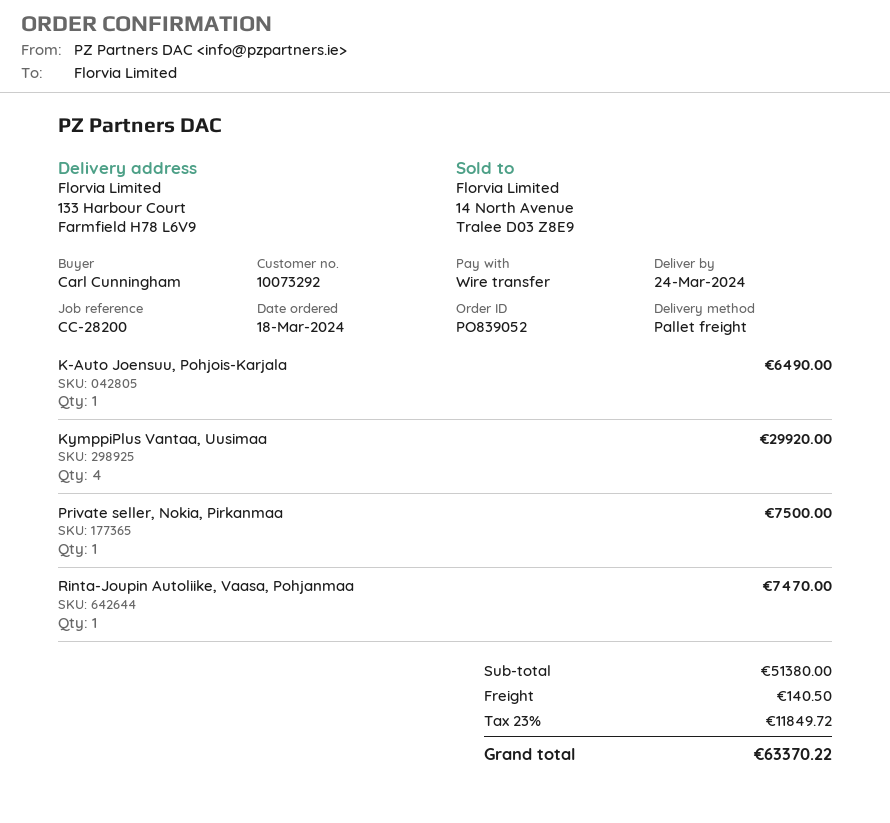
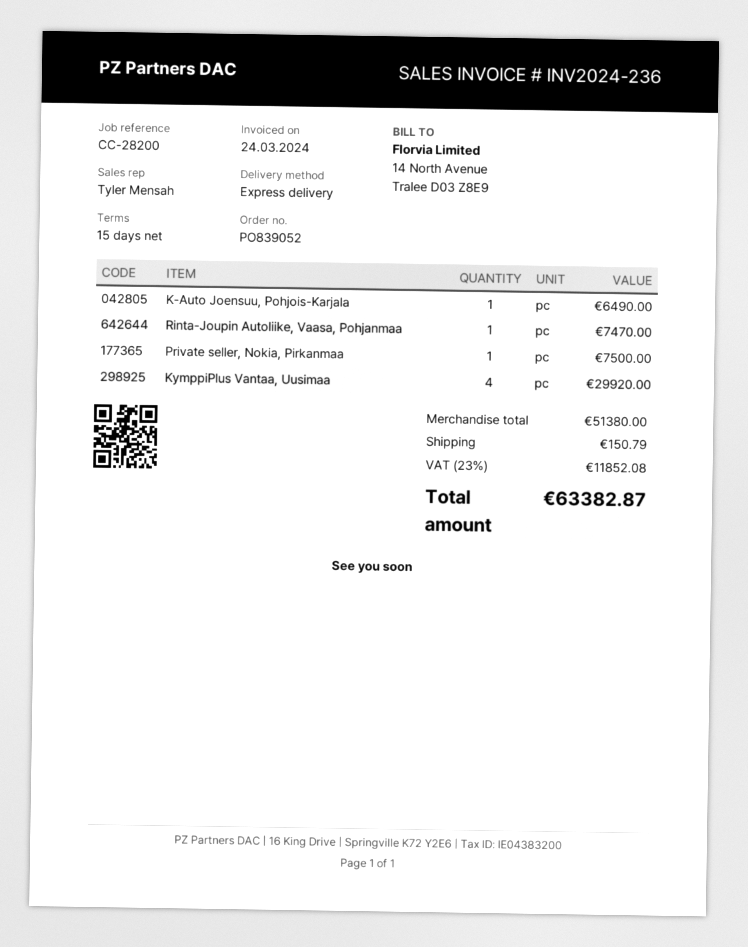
shipping method: pallet freight -> express
shipping: 140.50 -> 150.79
tax: 23% = 11849.72 -> 23% = 11852.08
total: 63370.22 -> 63382.87

